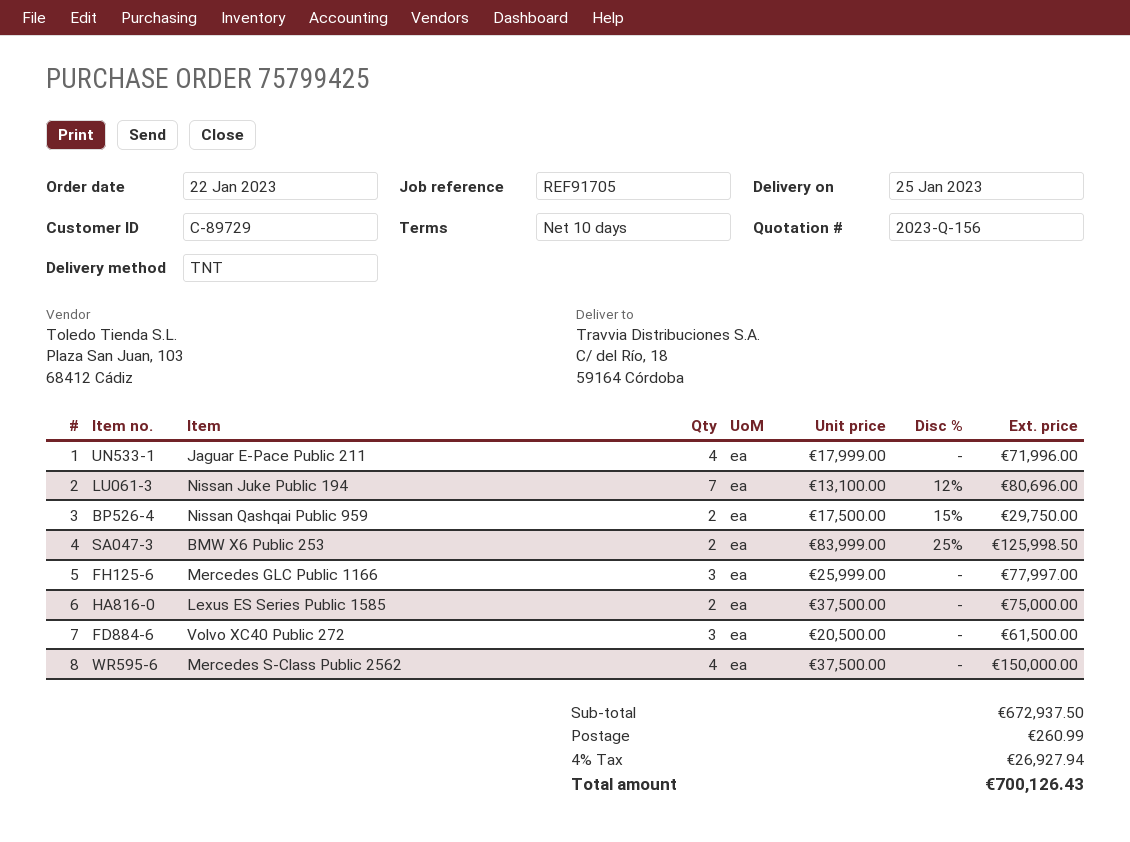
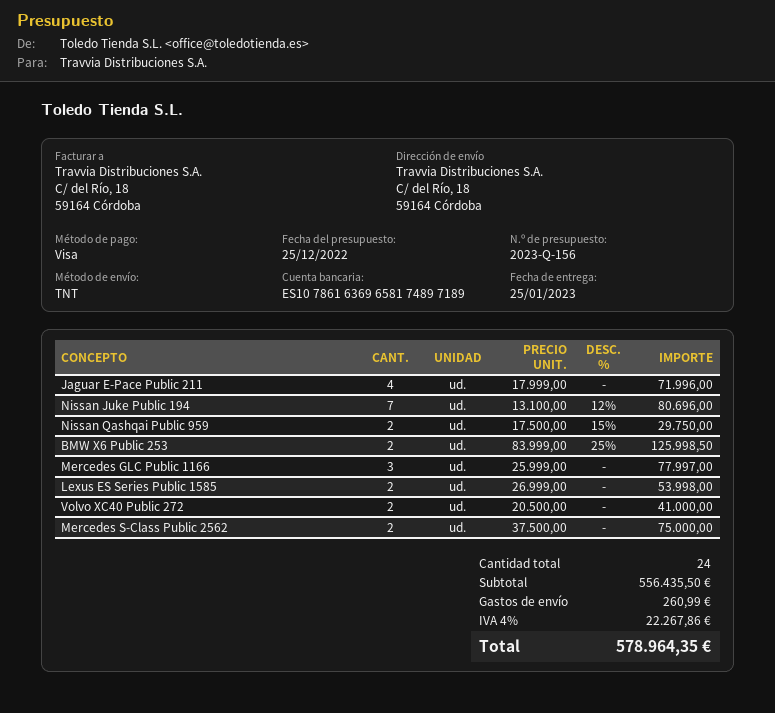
Lexus ES Series Public 1585: 2 x 37500.00 = 75000.00 -> 2 x 26999.00 = 53998.00
Volvo XC40 Public 272: 3 x 20500.00 = 61500.00 -> 2 x 20500.00 = 41000.00
Mercedes S-Class Public 2562: 4 x 37500.00 = 150000.00 -> 2 x 37500.00 = 75000.00
subtotal: 672937.50 -> 556435.50
tax: 4% = 26927.94 -> 4% = 22267.86
total: 700126.43 -> 578964.35

